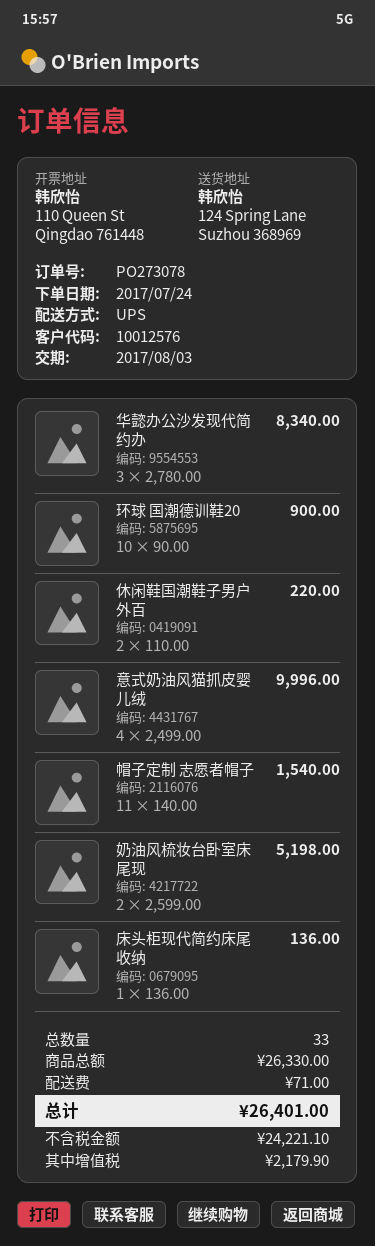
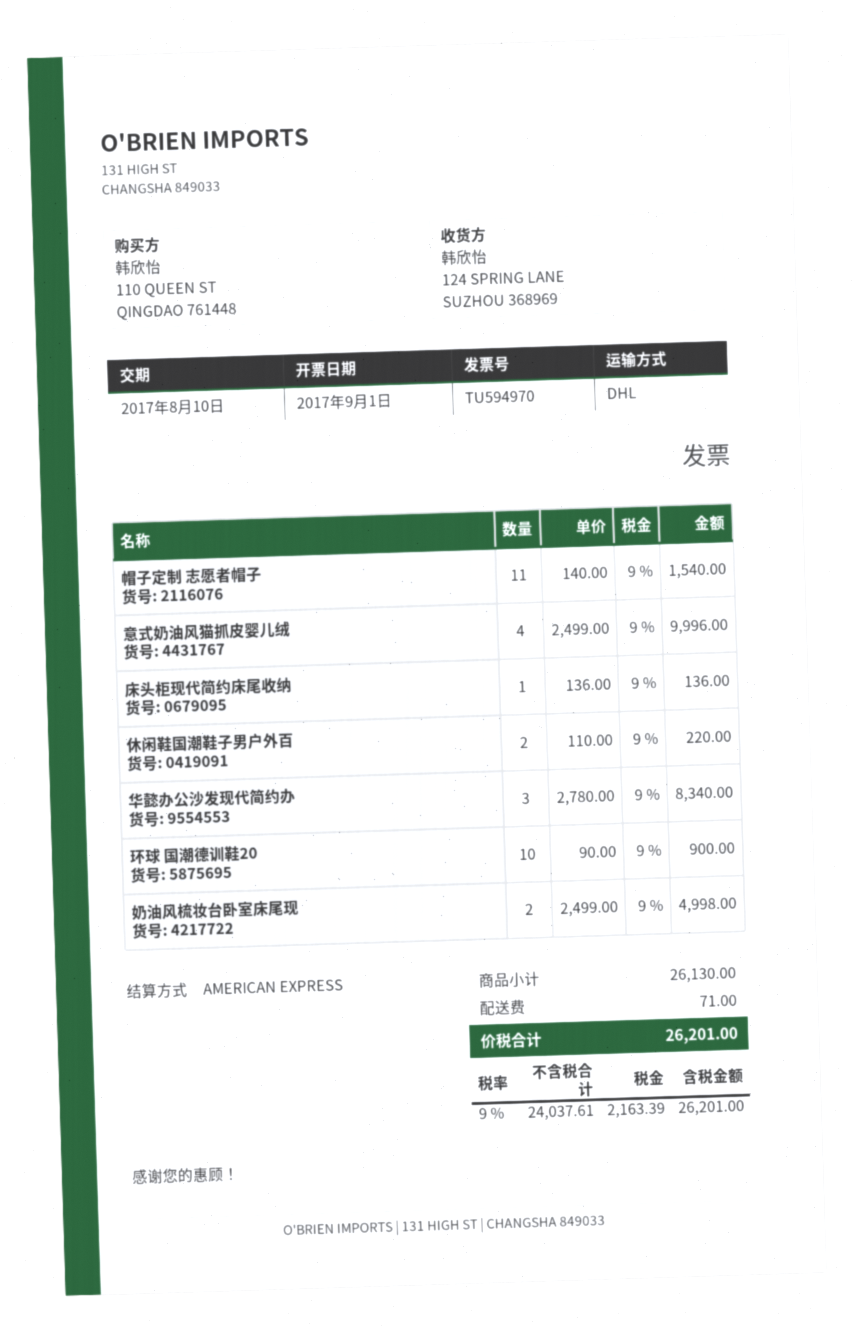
delivery date: 2017-08-03 -> 2017-08-10
shipping method: UPS -> DHL
奶油风梳妆台卧室床尾现: 2 x 2599.00 = 5198.00 -> 2 x 2499.00 = 4998.00
subtotal: 26330.00 -> 26130.00
net: 24221.10 -> 24037.61
tax: 2179.90 -> 2163.39
total: 26401.00 -> 26201.00

